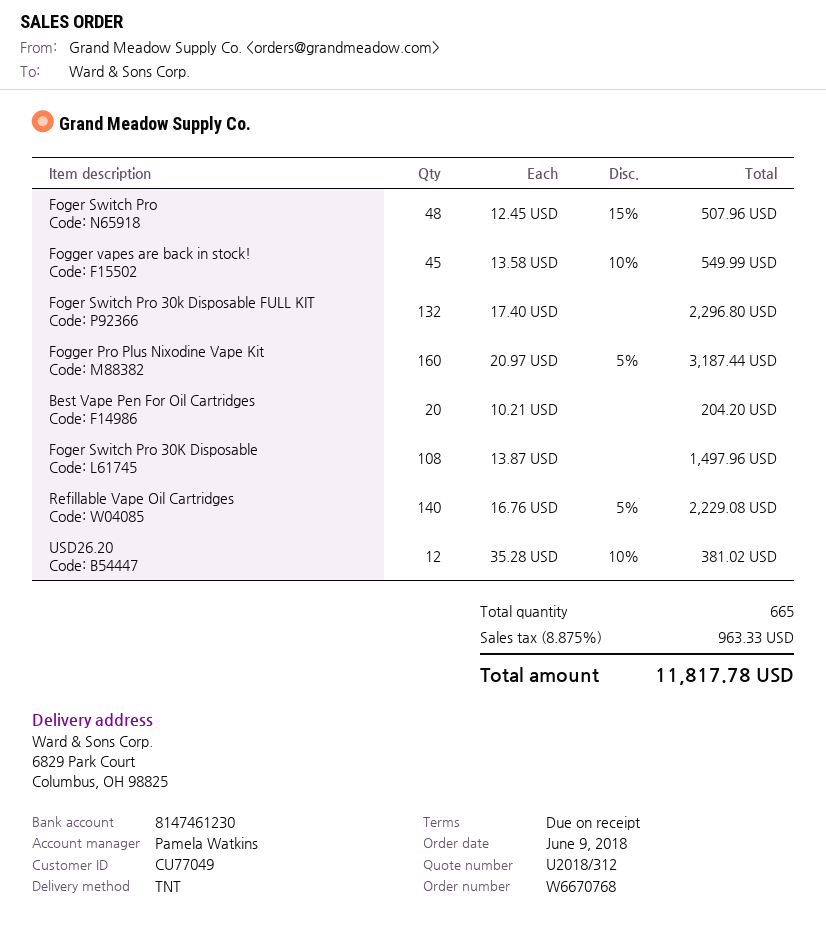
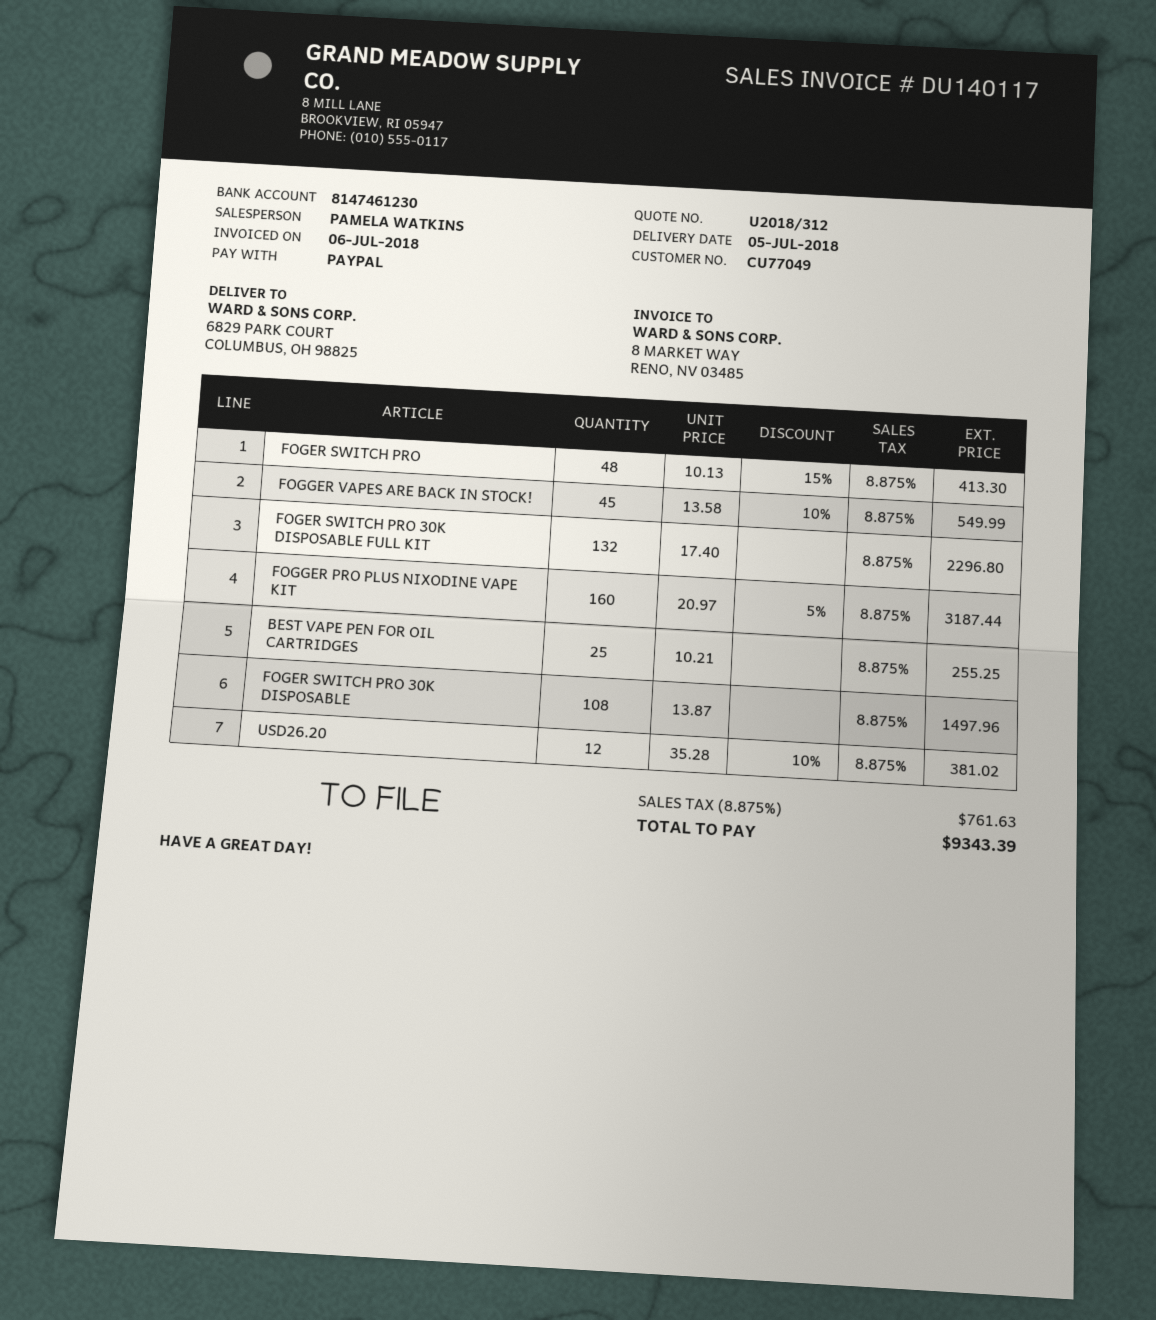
Foger Switch Pro: 48 x 12.45 - 15% = 507.96 -> 48 x 10.13 - 15% = 413.30
Best Vape Pen For Oil Cartridges: 20 x 10.21 = 204.20 -> 25 x 10.21 = 255.25
Refillable Vape Oil Cartridges: 140 x 16.76 - 5% = 2229.08 -> none
tax: 8.875% = 963.33 -> 8.875% = 761.63
total: 11817.78 -> 9343.39

